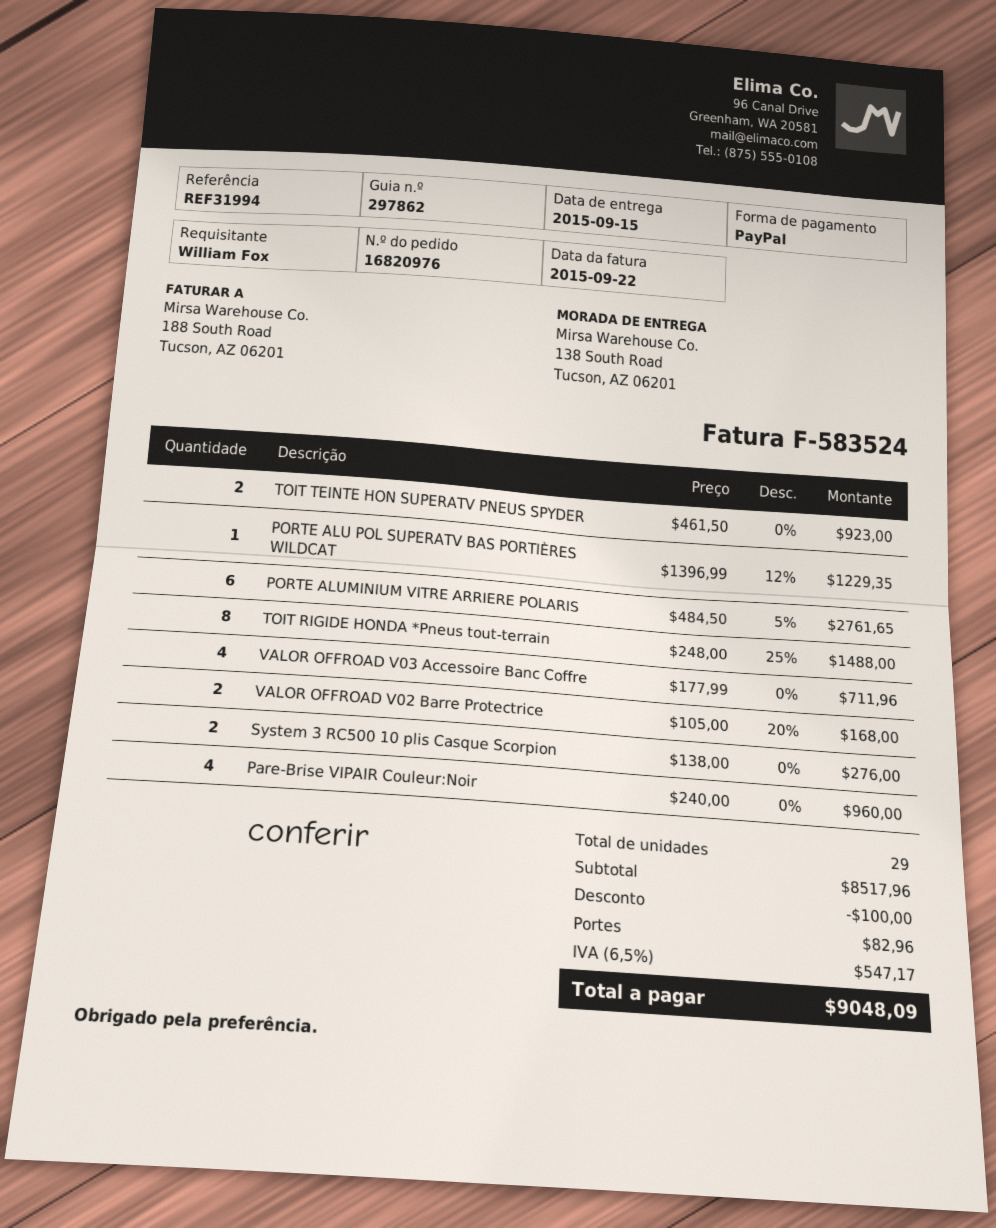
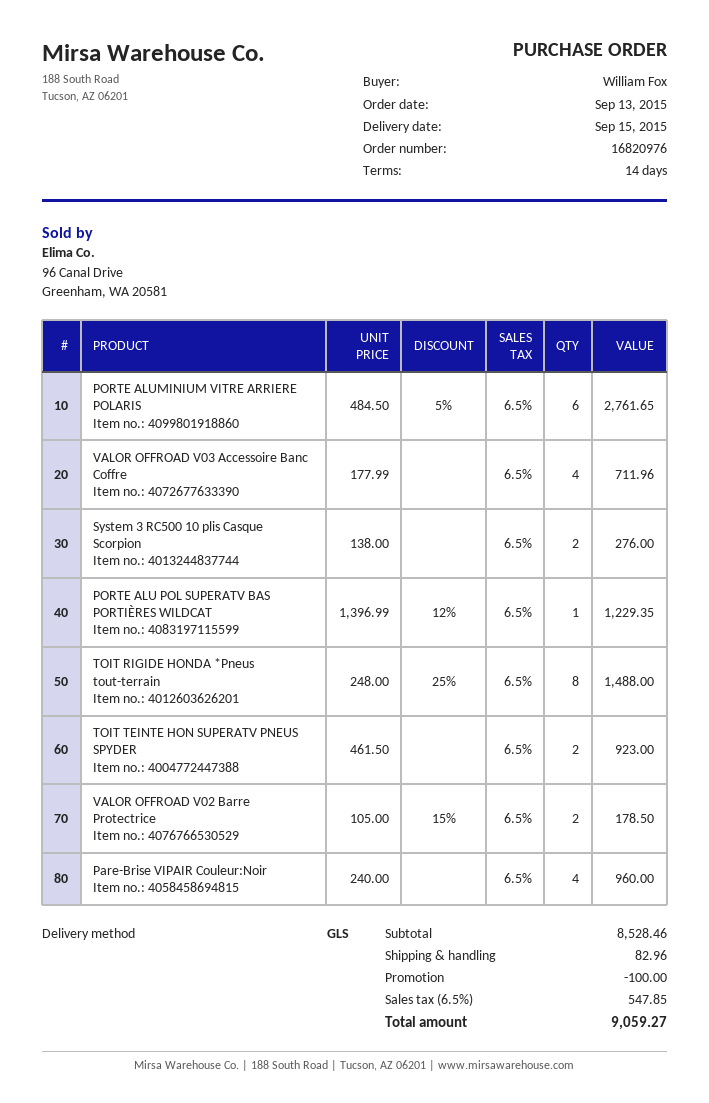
VALOR OFFROAD V02 Barre Protectrice: 2 x 105.00 - 20% = 168.00 -> 2 x 105.00 - 15% = 178.50
subtotal: 8517.96 -> 8528.46
tax: 6.5% = 547.17 -> 6.5% = 547.85
total: 9048.09 -> 9059.27

